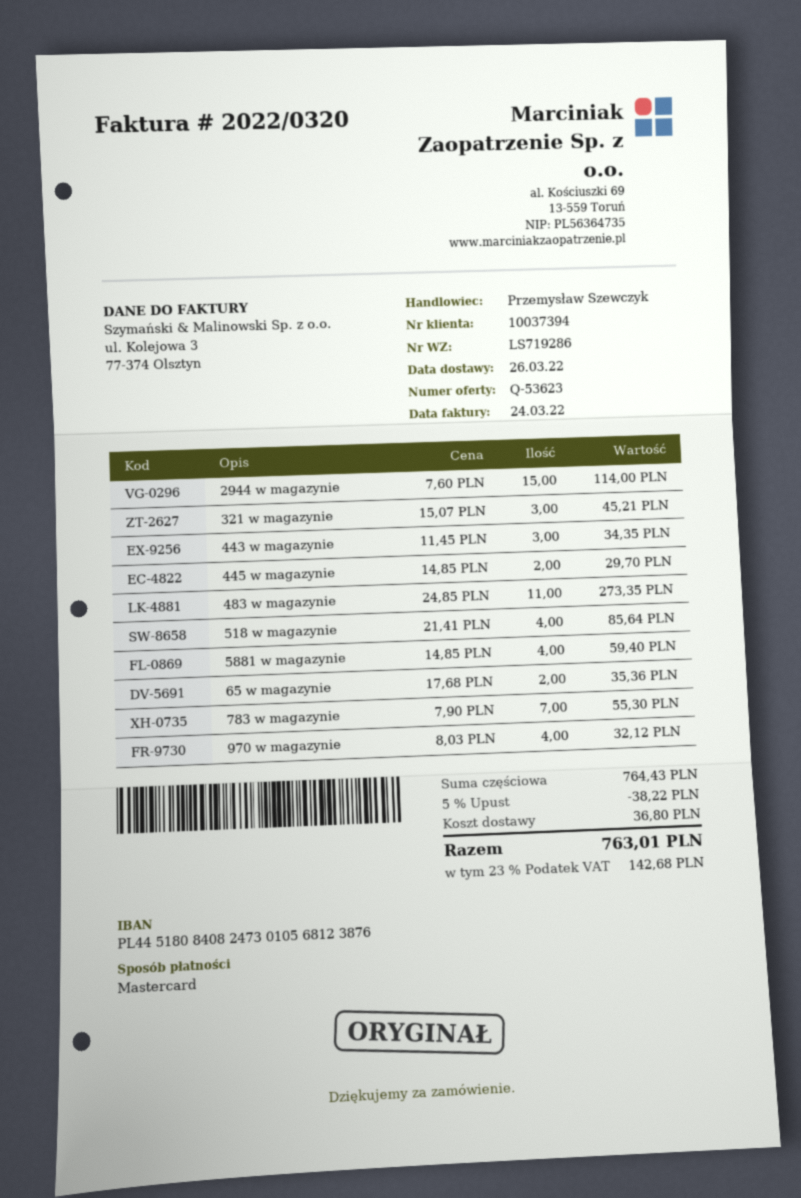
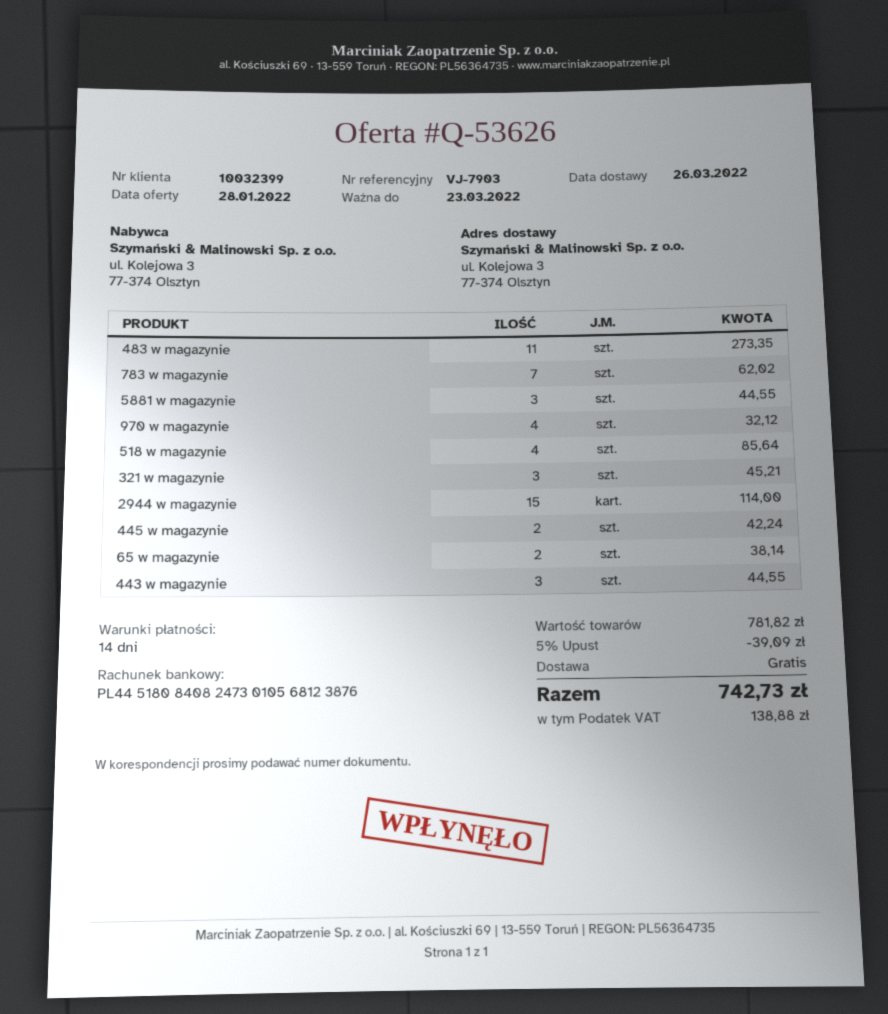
quote number: Q-53623 -> Q-53626
customer number: 10037394 -> 10032399
443 w magazynie: 3 for 34.35 -> 3 for 44.55
445 w magazynie: 2 for 29.70 -> 2 for 42.24
5881 w magazynie: 4 for 59.40 -> 3 for 44.55
65 w magazynie: 2 for 35.36 -> 2 for 38.14
783 w magazynie: 7 for 55.30 -> 7 for 62.02
subtotal: 764.43 -> 781.82
discount: 5% = 38.22 -> 5% = 39.09
shipping: 36.80 -> 0.00
tax: 142.68 -> 138.88
total: 763.01 -> 742.73

